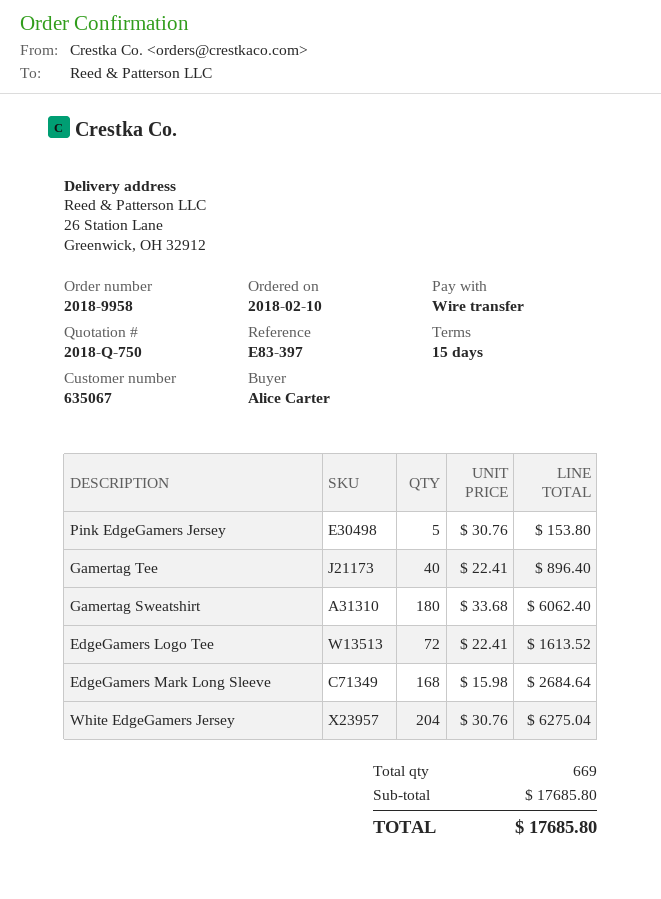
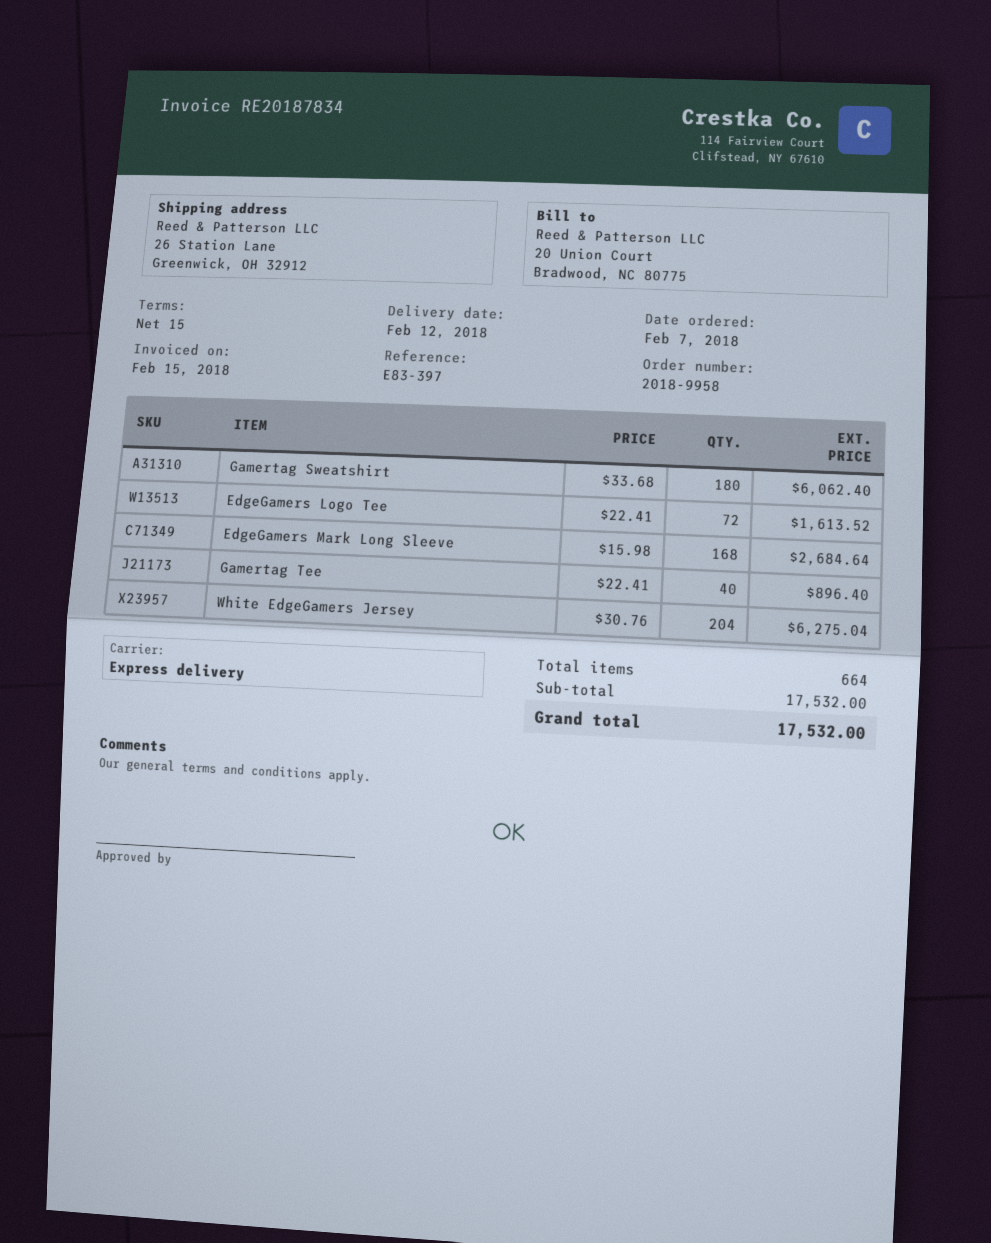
order date: 2018-02-10 -> 2018-02-07
Pink EdgeGamers Jersey: 5 x 30.76 = 153.80 -> none
total quantity: 669 -> 664
subtotal: 17685.80 -> 17532.00
total: 17685.80 -> 17532.00

